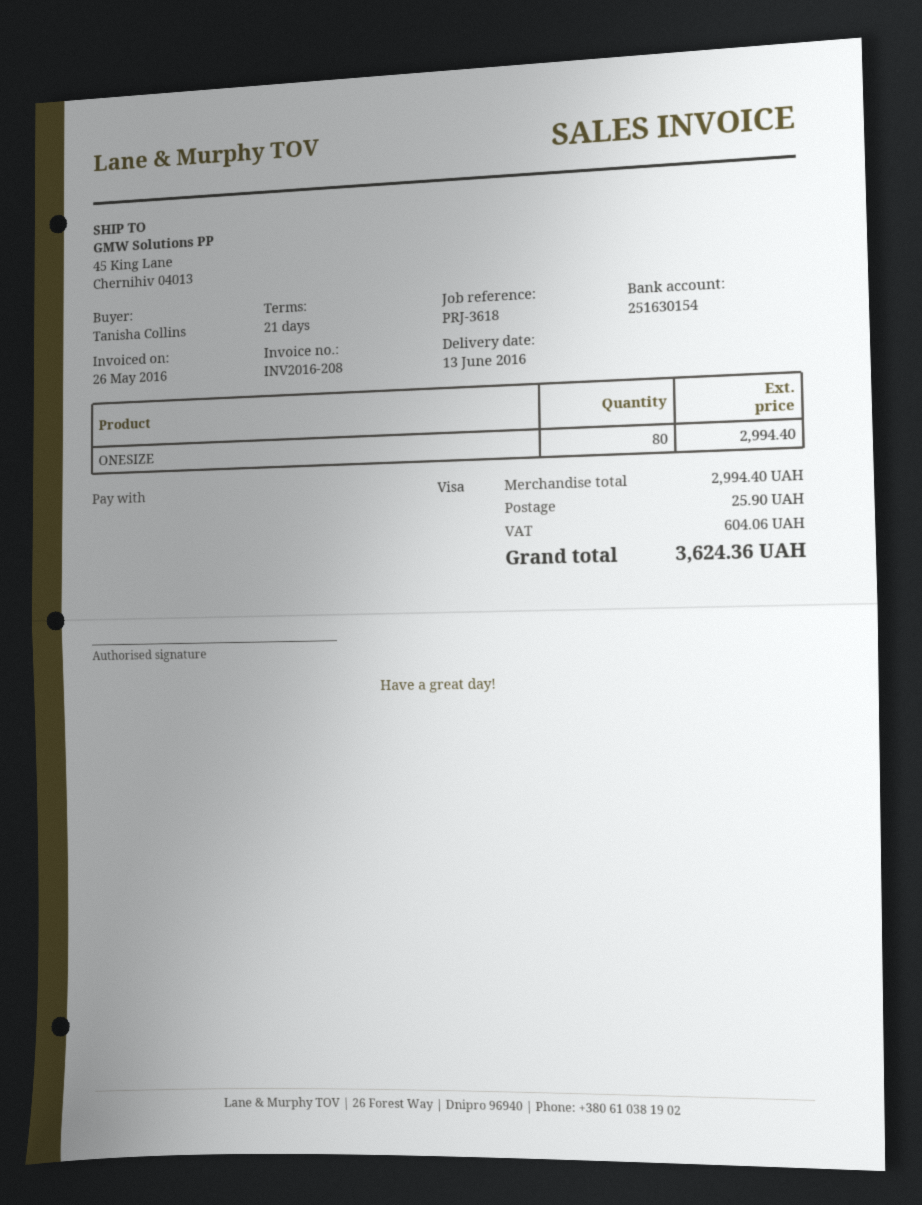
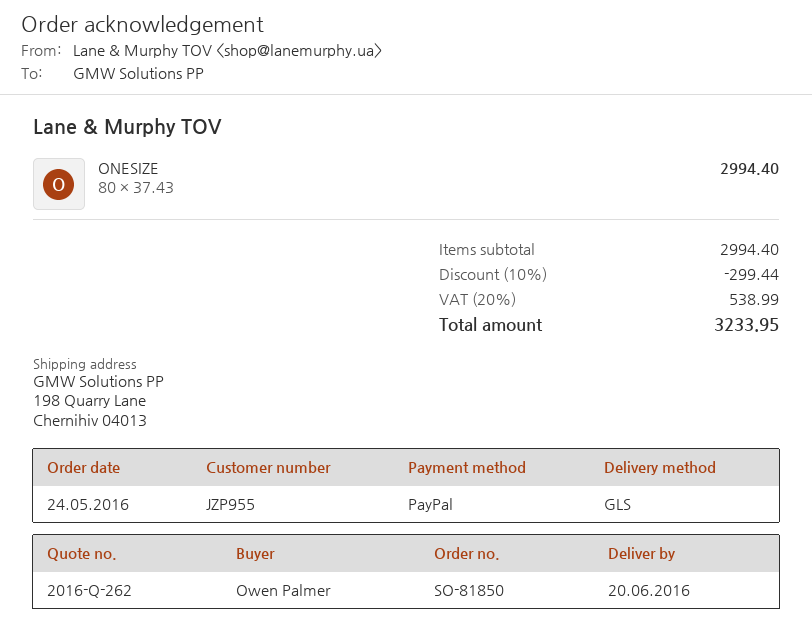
delivery date: 2016-06-13 -> 2016-06-20
ordered by: Tanisha Collins -> Owen Palmer
payment method: Visa -> PayPal
ship to: 45 King Lane, Chernihiv 04013 -> 198 Quarry Lane, Chernihiv 04013
discount: none -> 10% = 299.44
shipping: 25.90 -> none
tax: 604.06 -> 538.99
total: 3624.36 -> 3233.95

